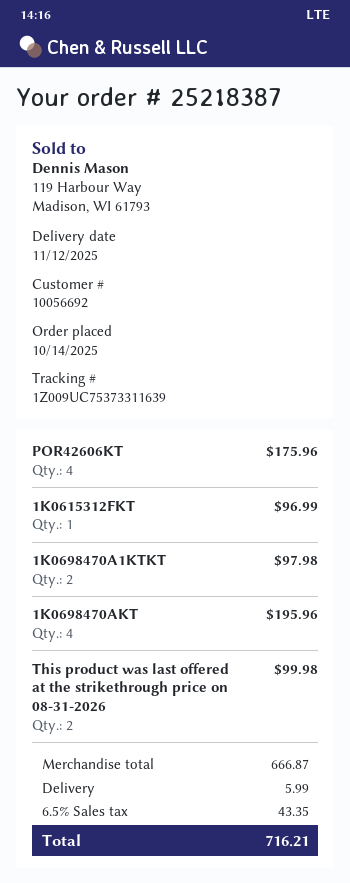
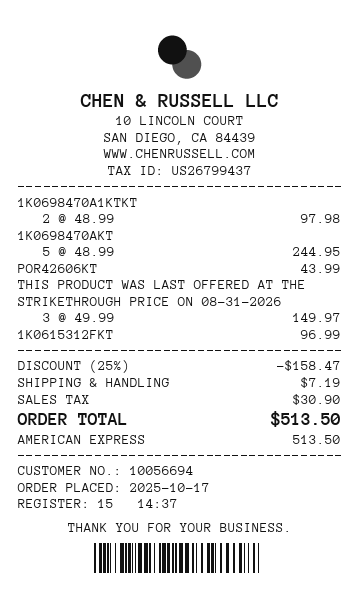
order date: 2025-10-14 -> 2025-10-17
customer number: 10056692 -> 10056694
POR42606KT: 4 for 175.96 -> 1 for 43.99
1K0698470AKT: 4 for 195.96 -> 5 for 244.95
This product was last offered at the strikethrough price on 08-31-2026: 2 for 99.98 -> 3 for 149.97
discount: none -> 25% = 158.47
shipping: 5.99 -> 7.19
tax: 43.35 -> 30.90
total: 716.21 -> 513.50

